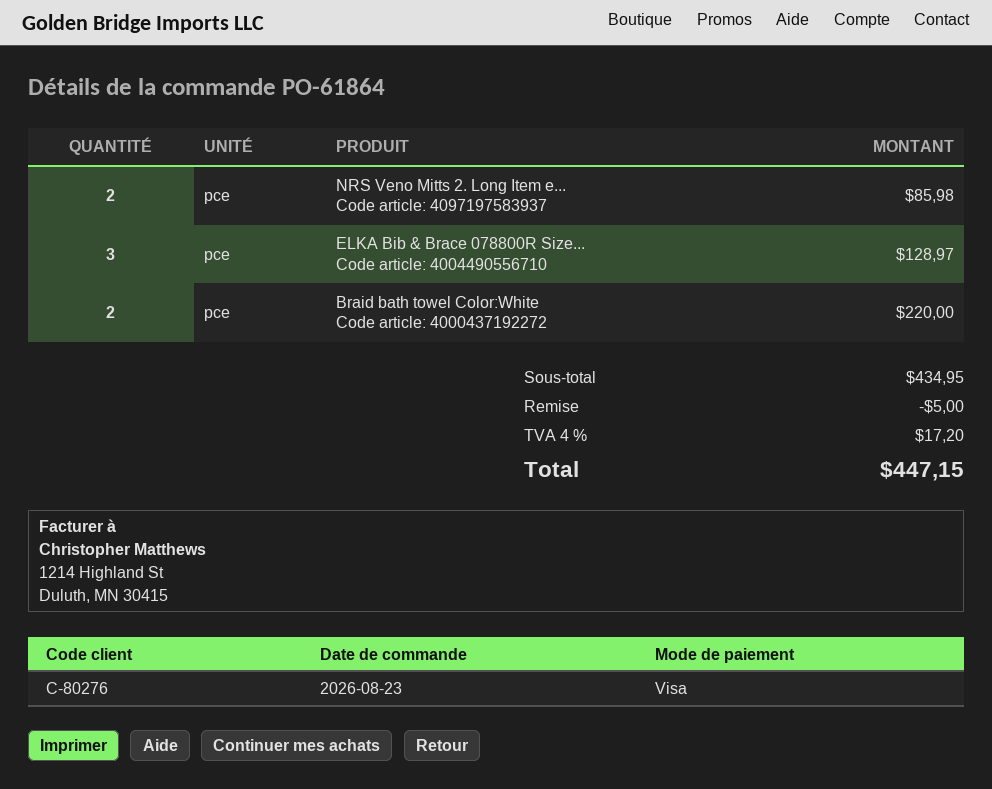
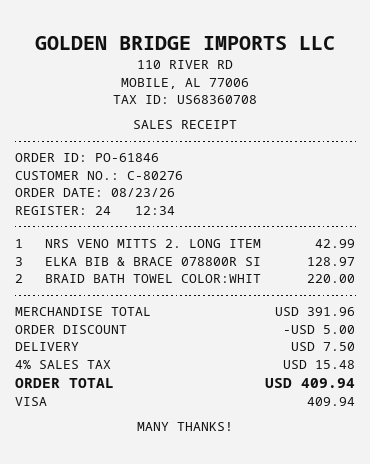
order number: PO-61864 -> PO-61846
NRS Veno Mitts 2. Long Item e...: 2 for 85.98 -> 1 for 42.99
subtotal: 434.95 -> 391.96
shipping: none -> 7.50
tax: 4% = 17.20 -> 4% = 15.48
total: 447.15 -> 409.94

